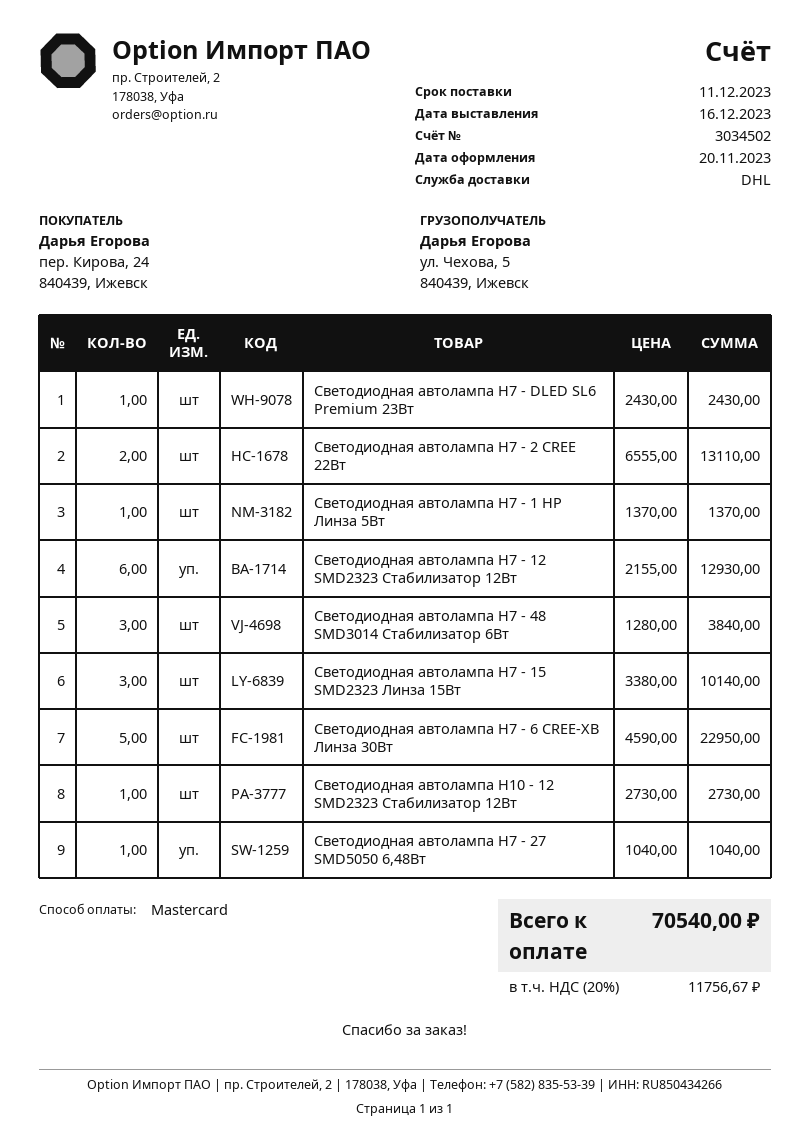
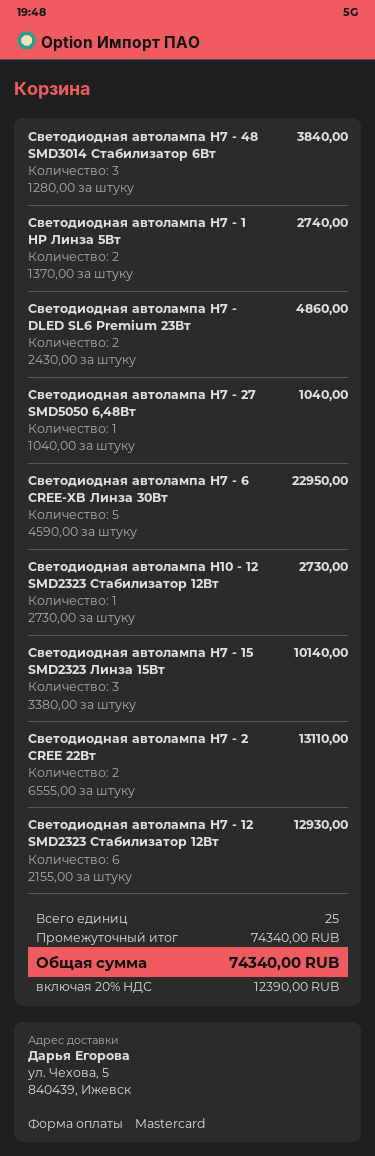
Светодиодная автолампа Н7 - DLED SL6 Premium 23Вт: 1 x 2430.00 = 2430.00 -> 2 x 2430.00 = 4860.00
Светодиодная автолампа Н7 - 1 HP Линза 5Вт: 1 x 1370.00 = 1370.00 -> 2 x 1370.00 = 2740.00
tax: 20% = 11756.67 -> 20% = 12390.00
total: 70540.00 -> 74340.00

